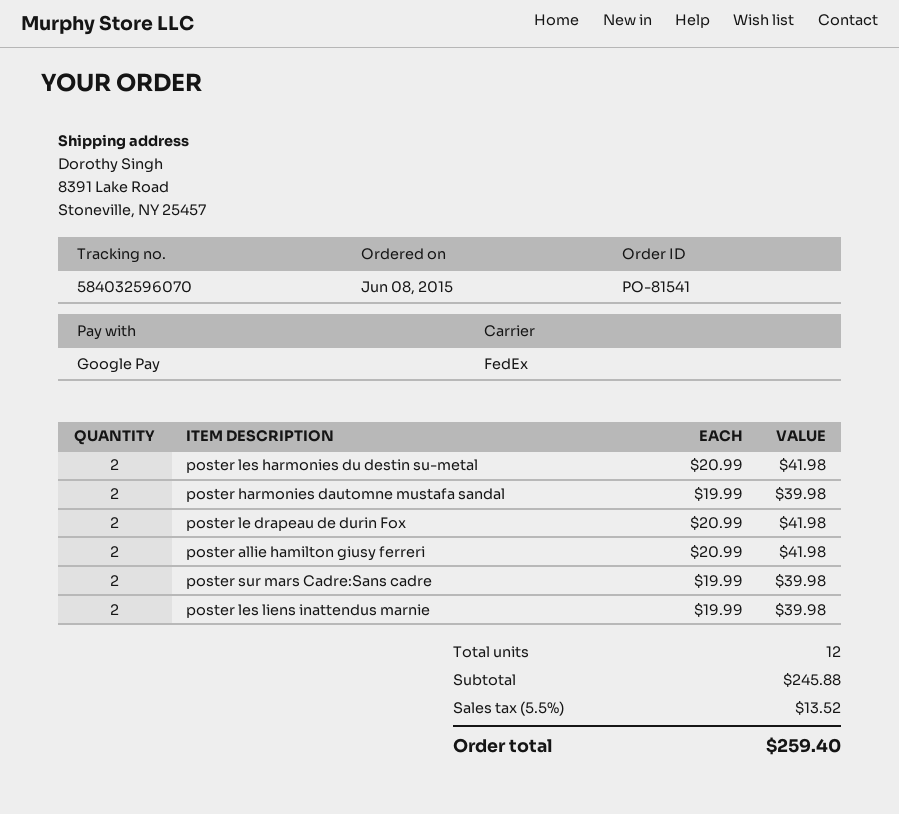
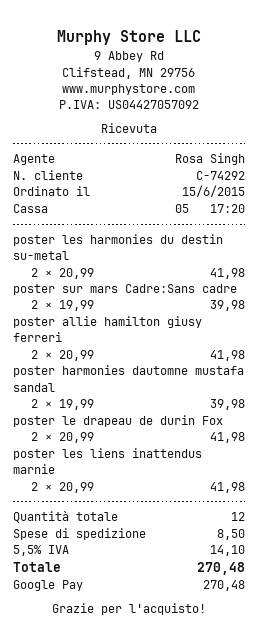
order date: 2015-06-08 -> 2015-06-15
poster les liens inattendus marnie: 2 x 19.99 = 39.98 -> 2 x 20.99 = 41.98
shipping: none -> 8.50
tax: 5.5% = 13.52 -> 5.5% = 14.10
total: 259.40 -> 270.48

